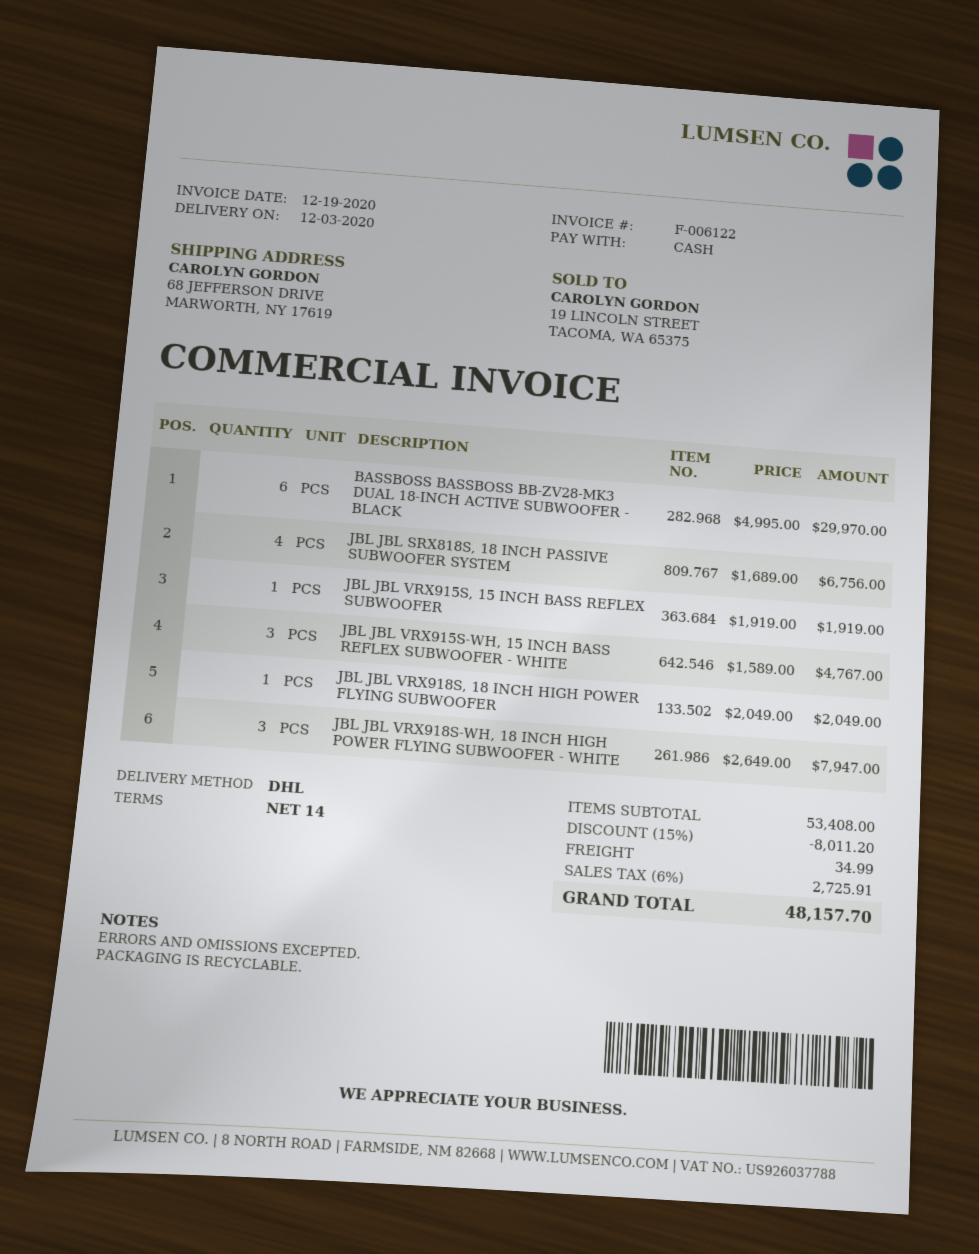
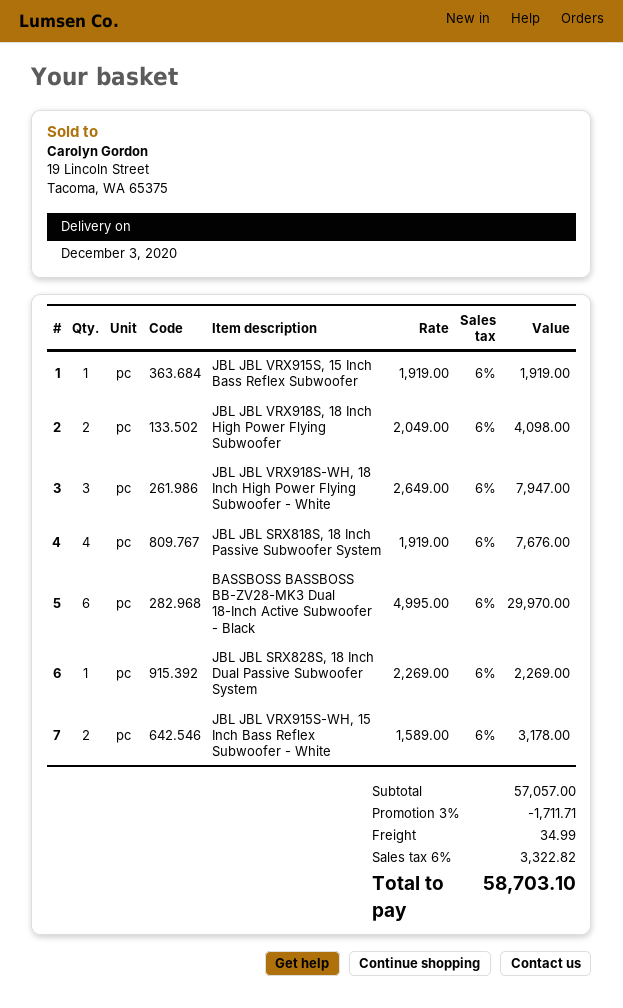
JBL JBL SRX818S, 18 INCH PASSIVE SUBWOOFER SYSTEM: 4 x 1689.00 = 6756.00 -> 4 x 1919.00 = 7676.00
JBL JBL VRX915S-WH, 15 INCH BASS REFLEX SUBWOOFER - WHITE: 3 x 1589.00 = 4767.00 -> 2 x 1589.00 = 3178.00
JBL JBL VRX918S, 18 INCH HIGH POWER FLYING SUBWOOFER: 1 x 2049.00 = 2049.00 -> 2 x 2049.00 = 4098.00
JBL JBL SRX828S, 18 Inch Dual Passive Subwoofer System: none -> 1 x 2269.00 = 2269.00
subtotal: 53408.00 -> 57057.00
discount: 15% = 8011.20 -> 3% = 1711.71
tax: 6% = 2725.91 -> 6% = 3322.82
total: 48157.70 -> 58703.10

